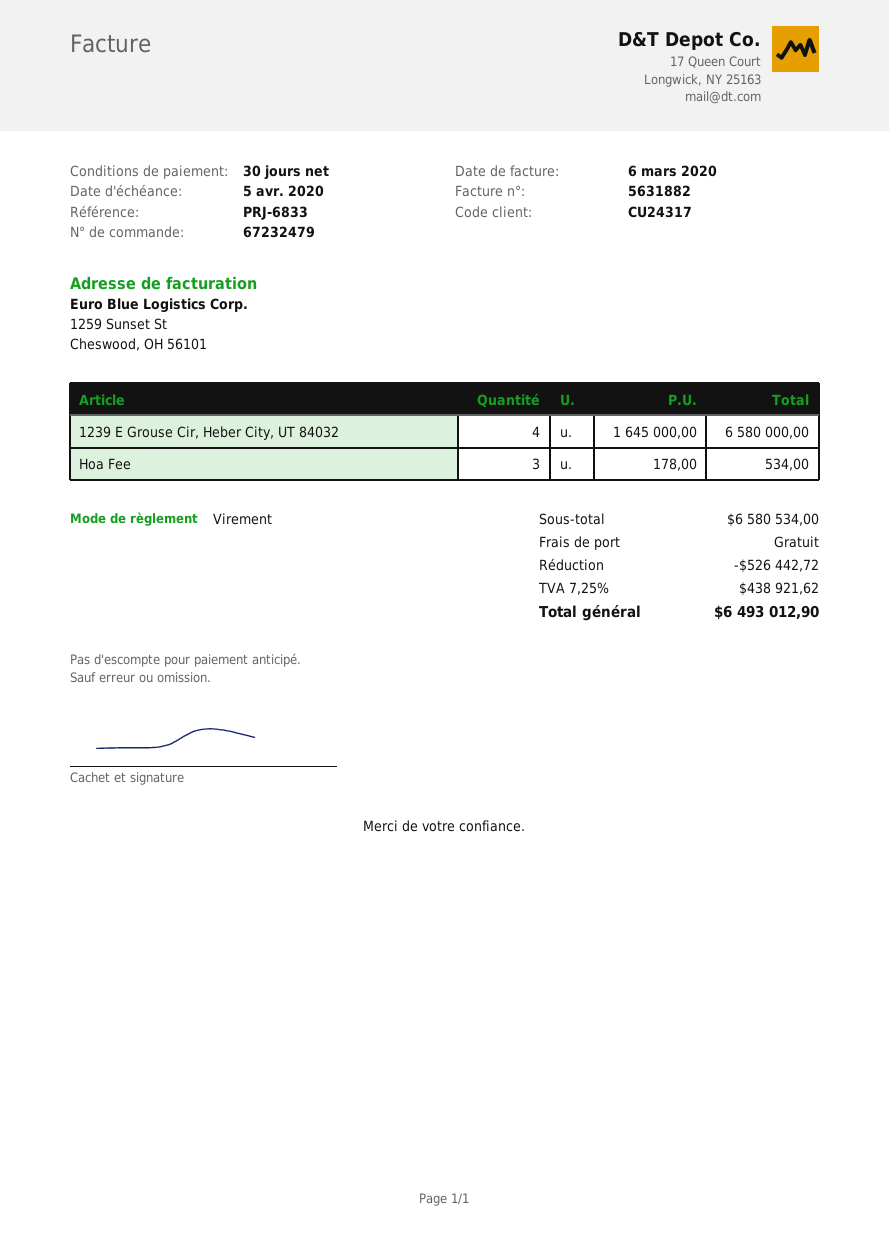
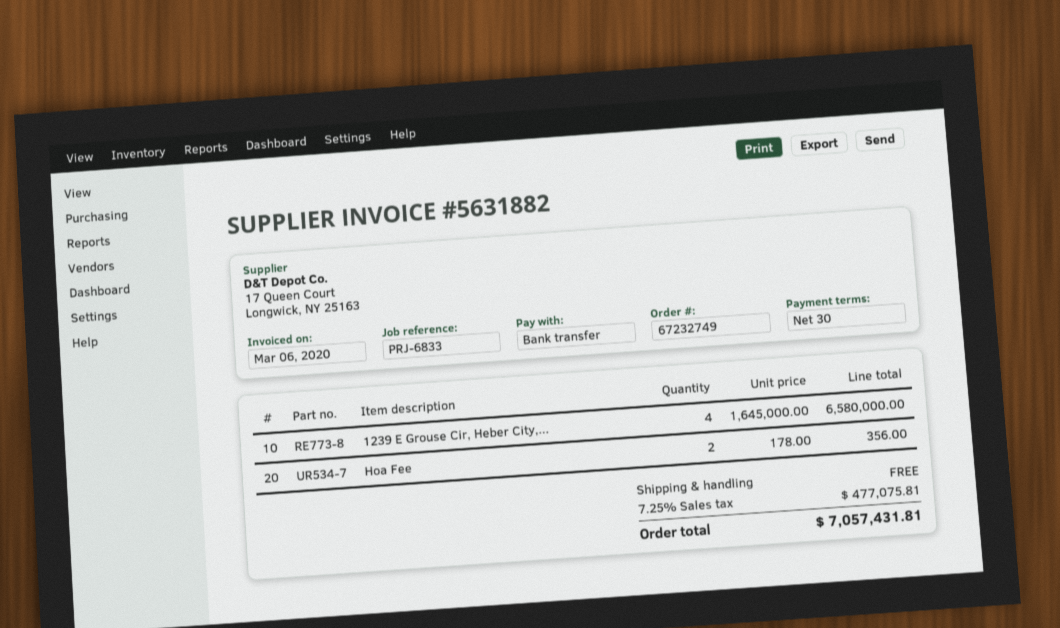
order number: 67232479 -> 67232749
Hoa Fee: 3 x 178.00 = 534.00 -> 2 x 178.00 = 356.00
discount: 526442.72 -> none
tax: 7.25% = 438921.62 -> 7.25% = 477075.81
total: 6493012.90 -> 7057431.81

